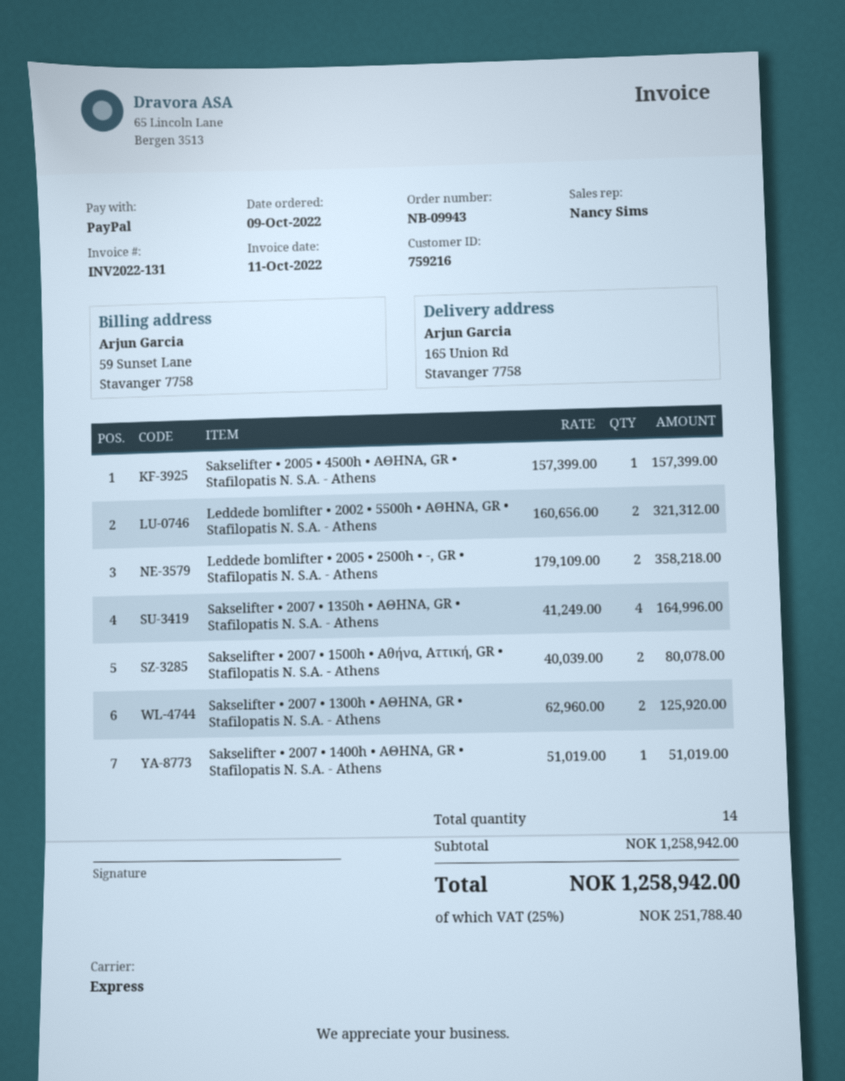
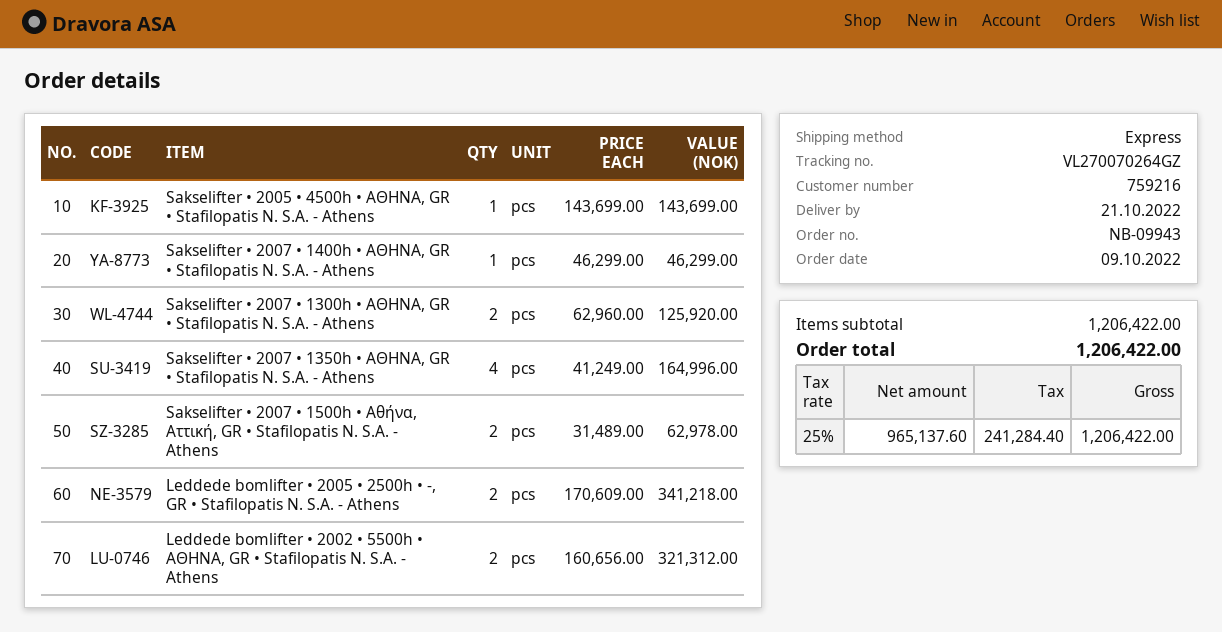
Sakselifter • 2005 • 4500h • ΑΘΗΝΑ, GR • Stafilopatis N. S.A. - Athens: 1 x 157399.00 = 157399.00 -> 1 x 143699.00 = 143699.00
Leddede bomlifter • 2005 • 2500h • -, GR • Stafilopatis N. S.A. - Athens: 2 x 179109.00 = 358218.00 -> 2 x 170609.00 = 341218.00
Sakselifter • 2007 • 1500h • Αθήνα, Αττική, GR • Stafilopatis N. S.A. - Athens: 2 x 40039.00 = 80078.00 -> 2 x 31489.00 = 62978.00
Sakselifter • 2007 • 1400h • ΑΘΗΝΑ, GR • Stafilopatis N. S.A. - Athens: 1 x 51019.00 = 51019.00 -> 1 x 46299.00 = 46299.00
subtotal: 1258942.00 -> 1206422.00
tax: 25% = 251788.40 -> 25% = 241284.40
total: 1258942.00 -> 1206422.00

